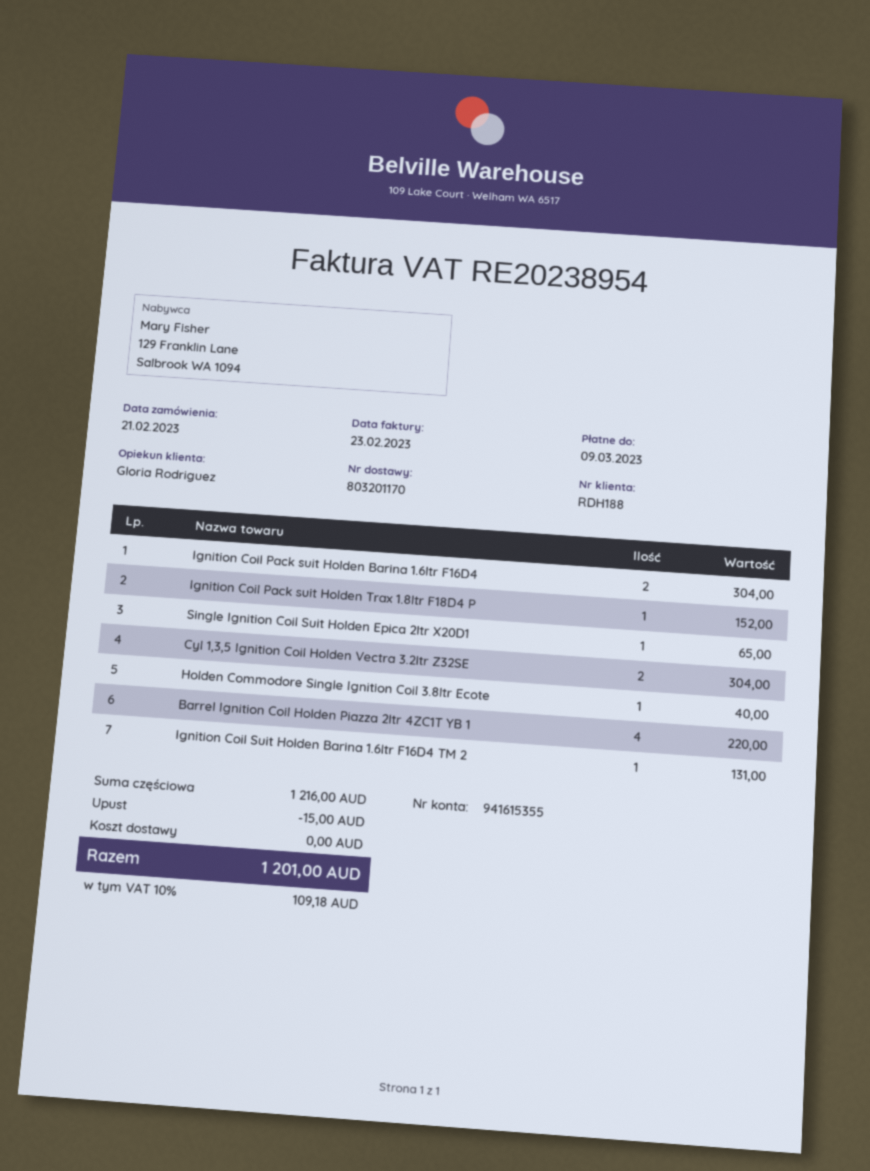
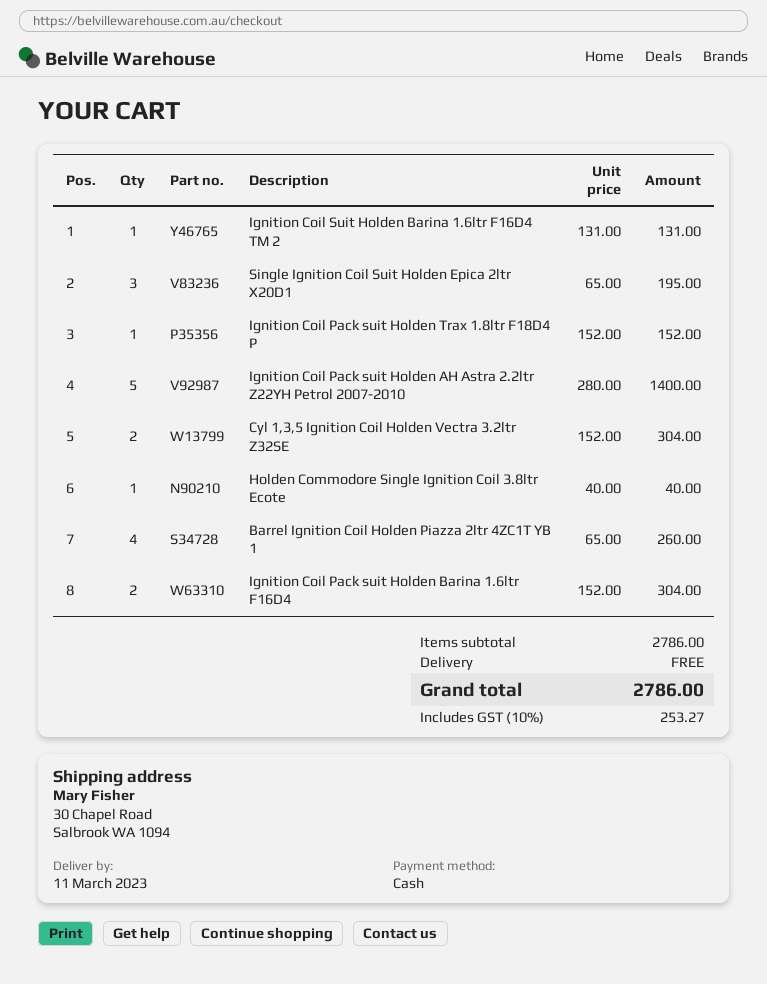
Single Ignition Coil Suit Holden Epica 2ltr X20D1: 1 for 65.00 -> 3 for 195.00
Barrel Ignition Coil Holden Piazza 2ltr 4ZC1T YB 1: 4 for 220.00 -> 4 for 260.00
Ignition Coil Pack suit Holden AH Astra 2.2ltr Z22YH Petrol 2007-2010: none -> 5 for 1400.00
subtotal: 1216.00 -> 2786.00
discount: 15.00 -> none
tax: 10% = 109.18 -> 10% = 253.27
total: 1201.00 -> 2786.00

